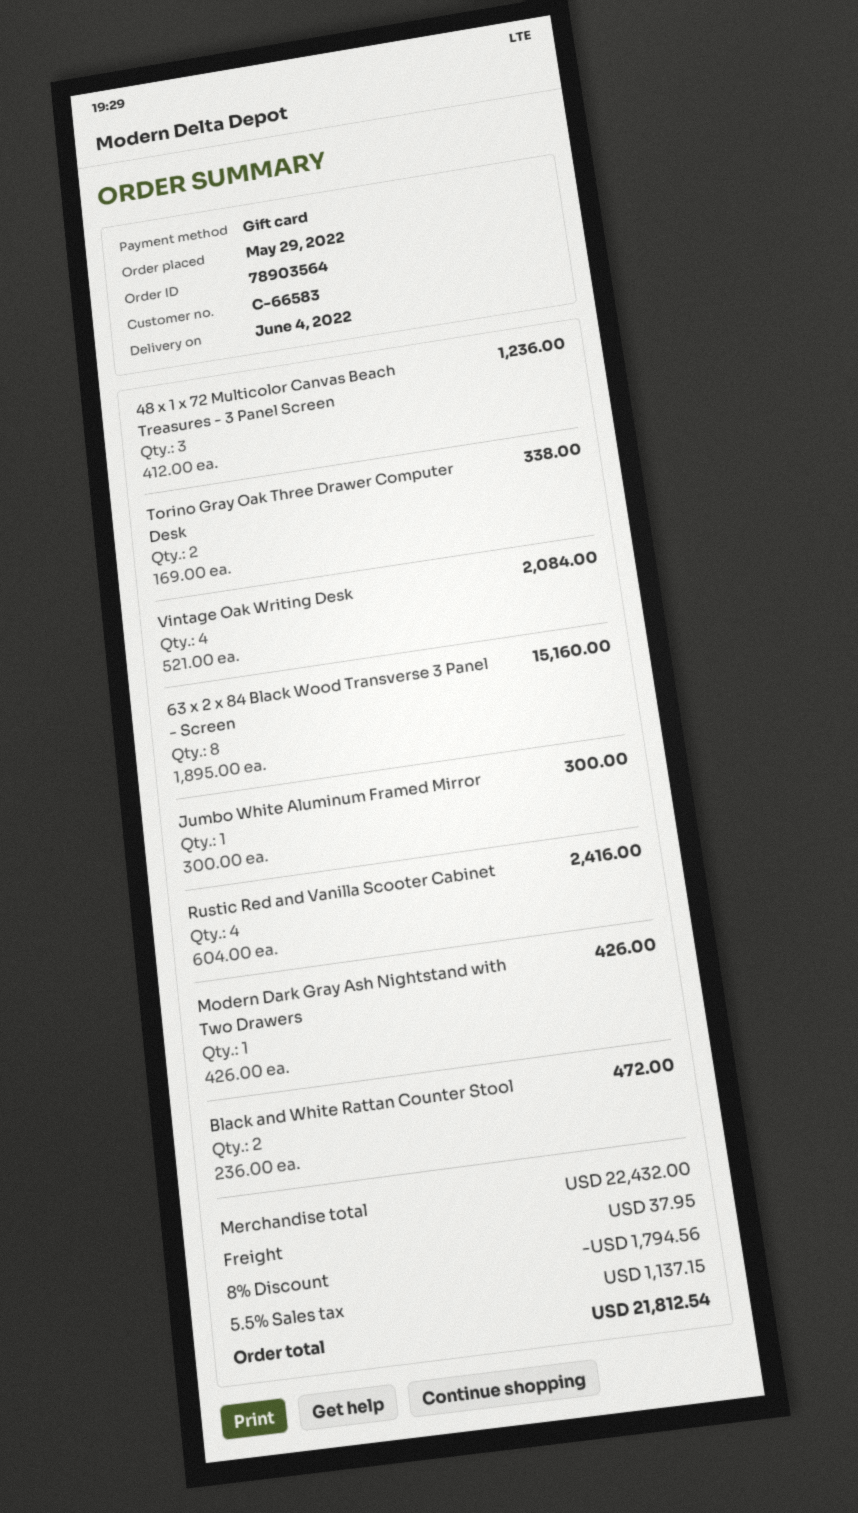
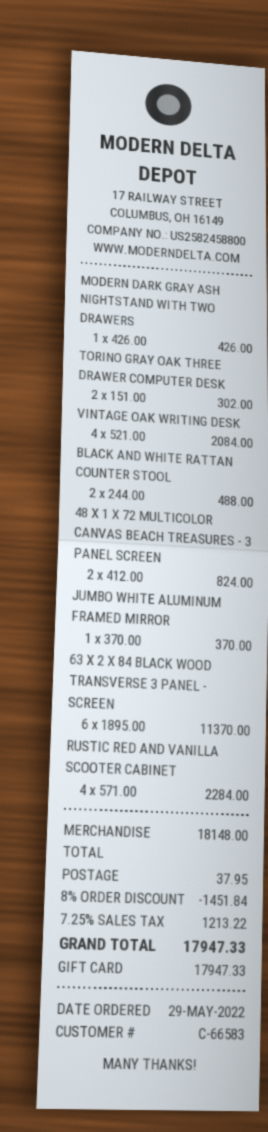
48 x 1 x 72 Multicolor Canvas Beach Treasures - 3 Panel Screen: 3 x 412.00 = 1236.00 -> 2 x 412.00 = 824.00
Torino Gray Oak Three Drawer Computer Desk: 2 x 169.00 = 338.00 -> 2 x 151.00 = 302.00
63 x 2 x 84 Black Wood Transverse 3 Panel - Screen: 8 x 1895.00 = 15160.00 -> 6 x 1895.00 = 11370.00
Jumbo White Aluminum Framed Mirror: 1 x 300.00 = 300.00 -> 1 x 370.00 = 370.00
Rustic Red and Vanilla Scooter Cabinet: 4 x 604.00 = 2416.00 -> 4 x 571.00 = 2284.00
Black and White Rattan Counter Stool: 2 x 236.00 = 472.00 -> 2 x 244.00 = 488.00
subtotal: 22432.00 -> 18148.00
discount: 8% = 1794.56 -> 8% = 1451.84
tax: 5.5% = 1137.15 -> 7.25% = 1213.22
total: 21812.54 -> 17947.33

